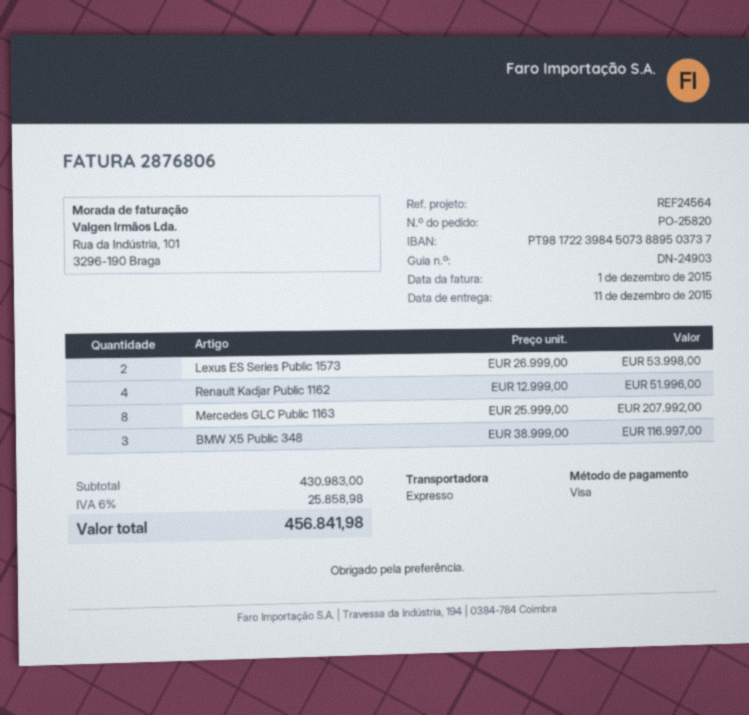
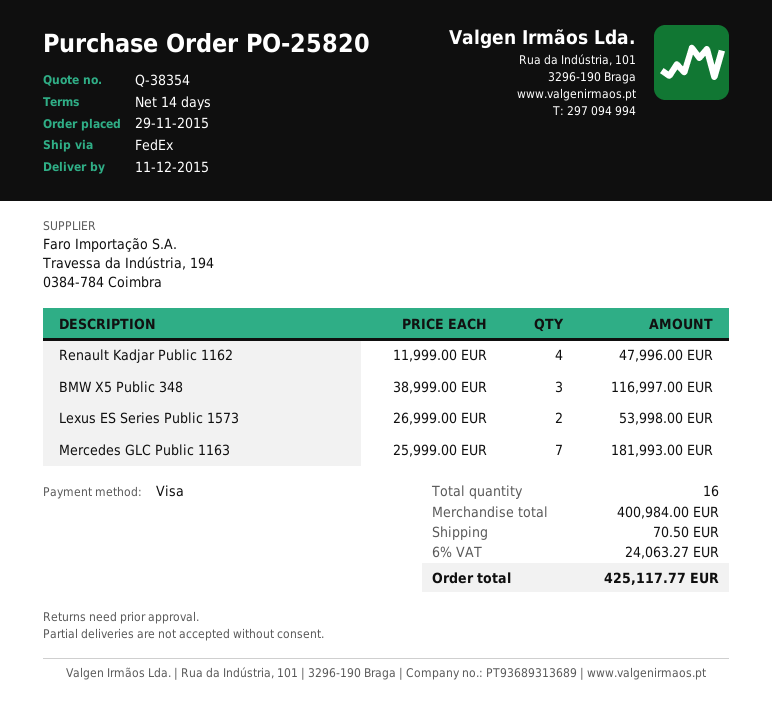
shipping method: express -> FedEx
Renault Kadjar Public 1162: 4 x 12999.00 = 51996.00 -> 4 x 11999.00 = 47996.00
Mercedes GLC Public 1163: 8 x 25999.00 = 207992.00 -> 7 x 25999.00 = 181993.00
subtotal: 430983.00 -> 400984.00
shipping: none -> 70.50
tax: 6% = 25858.98 -> 6% = 24063.27
total: 456841.98 -> 425117.77

